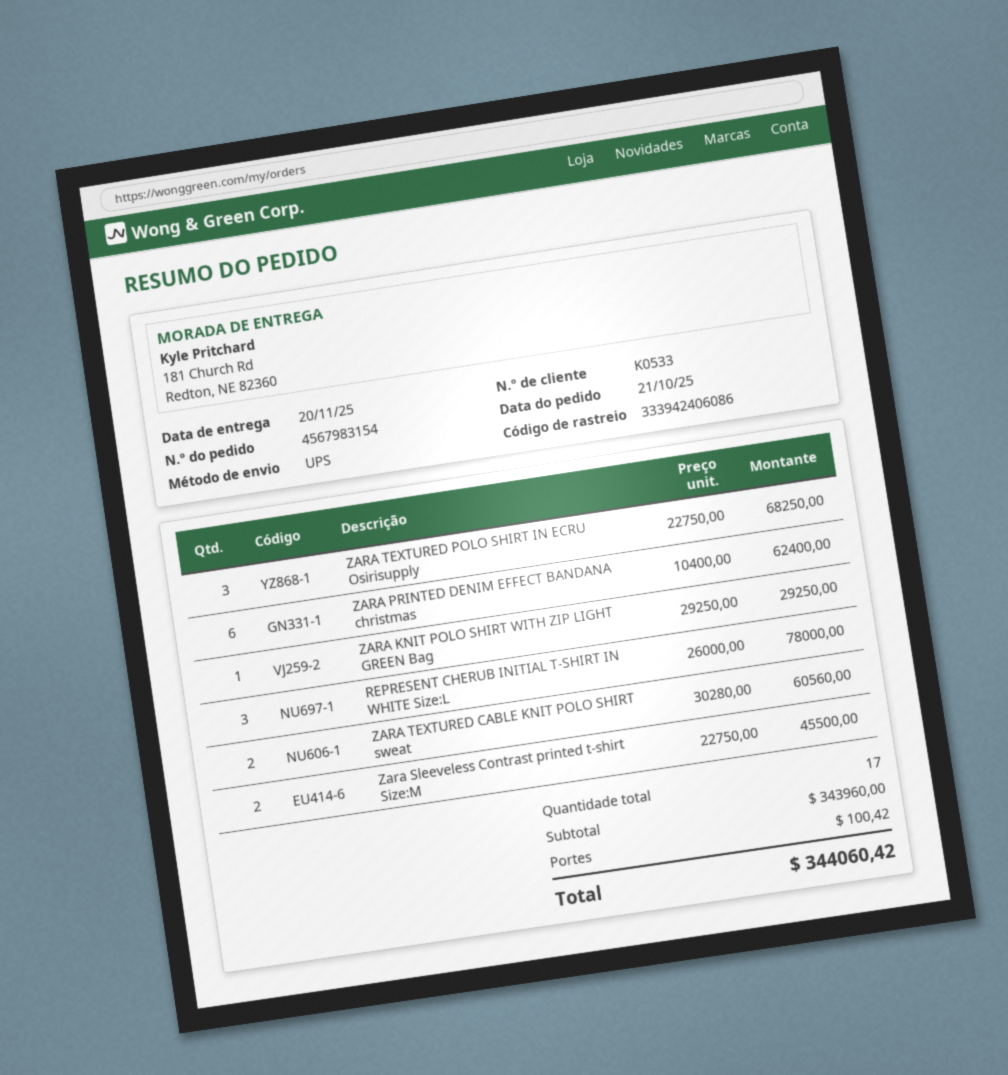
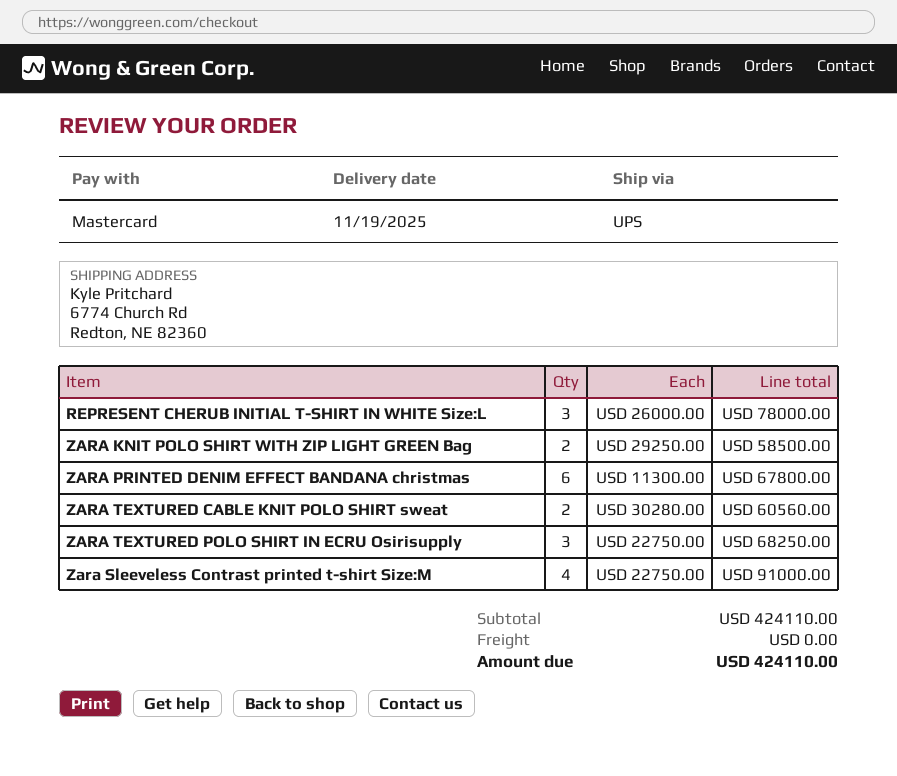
delivery date: 2025-11-20 -> 2025-11-19
ship to: 181 Church Rd, Redton, NE 82360 -> 6774 Church Rd, Redton, NE 82360
ZARA PRINTED DENIM EFFECT BANDANA christmas: 6 x 10400.00 = 62400.00 -> 6 x 11300.00 = 67800.00
ZARA KNIT POLO SHIRT WITH ZIP LIGHT GREEN Bag: 1 x 29250.00 = 29250.00 -> 2 x 29250.00 = 58500.00
Zara Sleeveless Contrast printed t-shirt Size:M: 2 x 22750.00 = 45500.00 -> 4 x 22750.00 = 91000.00
subtotal: 343960.00 -> 424110.00
shipping: 100.42 -> 0.00
total: 344060.42 -> 424110.00

